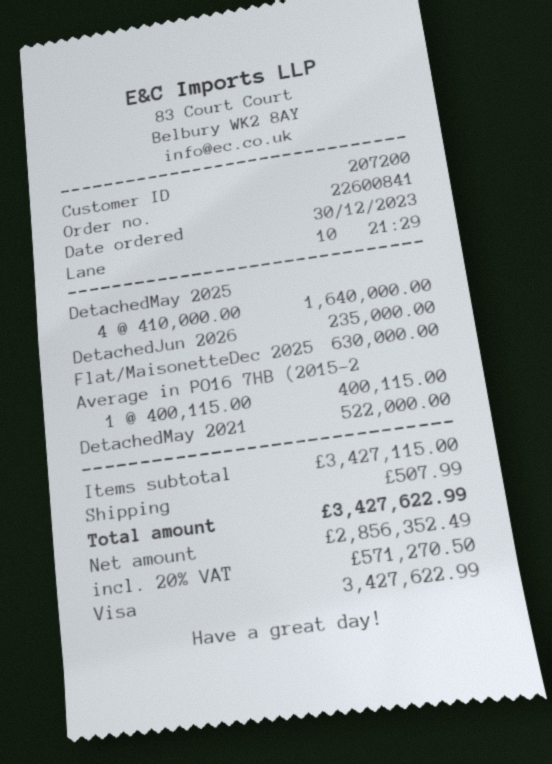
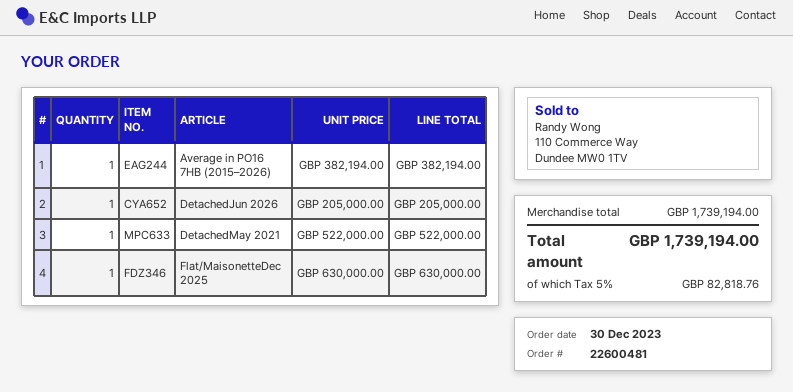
order number: 22600841 -> 22600481
DetachedMay 2025: 4 x 410000.00 = 1640000.00 -> none
DetachedJun 2026: 1 x 235000.00 = 235000.00 -> 1 x 205000.00 = 205000.00
Average in PO16 7HB (2015–2: 1 x 400115.00 = 400115.00 -> 1 x 382194.00 = 382194.00
subtotal: 3427115.00 -> 1739194.00
shipping: 507.99 -> none
tax: 20% = 571270.50 -> 5% = 82818.76
total: 3427622.99 -> 1739194.00

